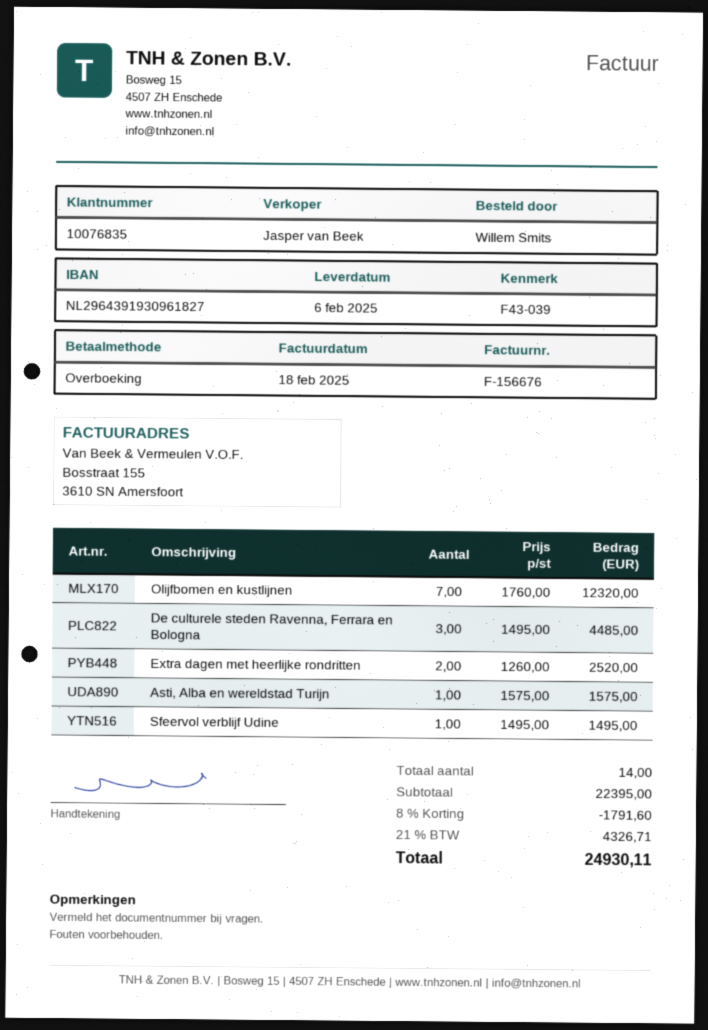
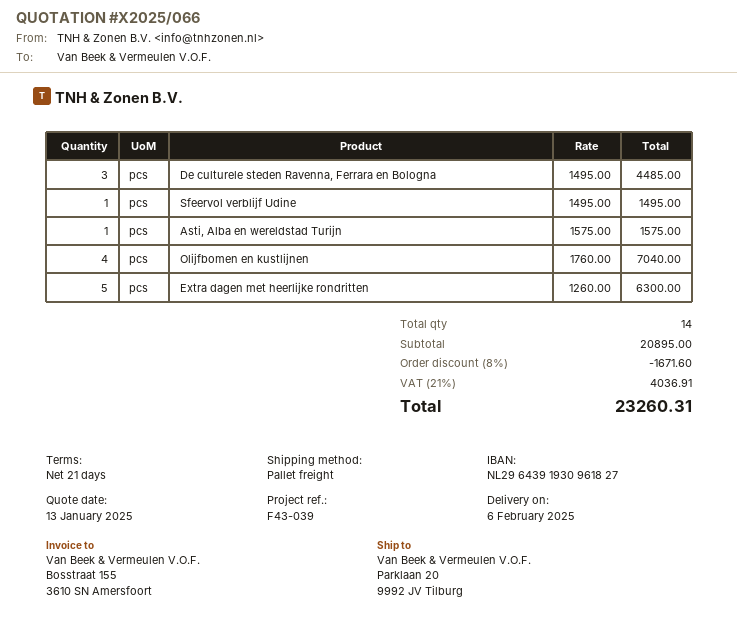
Olijfbomen en kustlijnen: 7 x 1760.00 = 12320.00 -> 4 x 1760.00 = 7040.00
Extra dagen met heerlijke rondritten: 2 x 1260.00 = 2520.00 -> 5 x 1260.00 = 6300.00
subtotal: 22395.00 -> 20895.00
discount: 8% = 1791.60 -> 8% = 1671.60
tax: 21% = 4326.71 -> 21% = 4036.91
total: 24930.11 -> 23260.31

